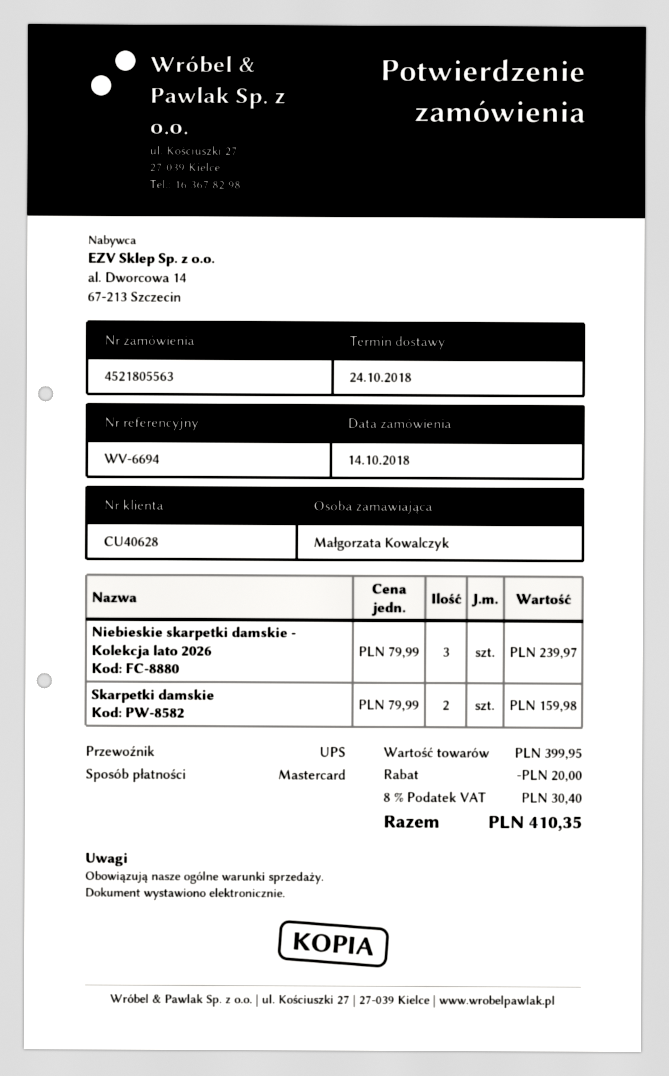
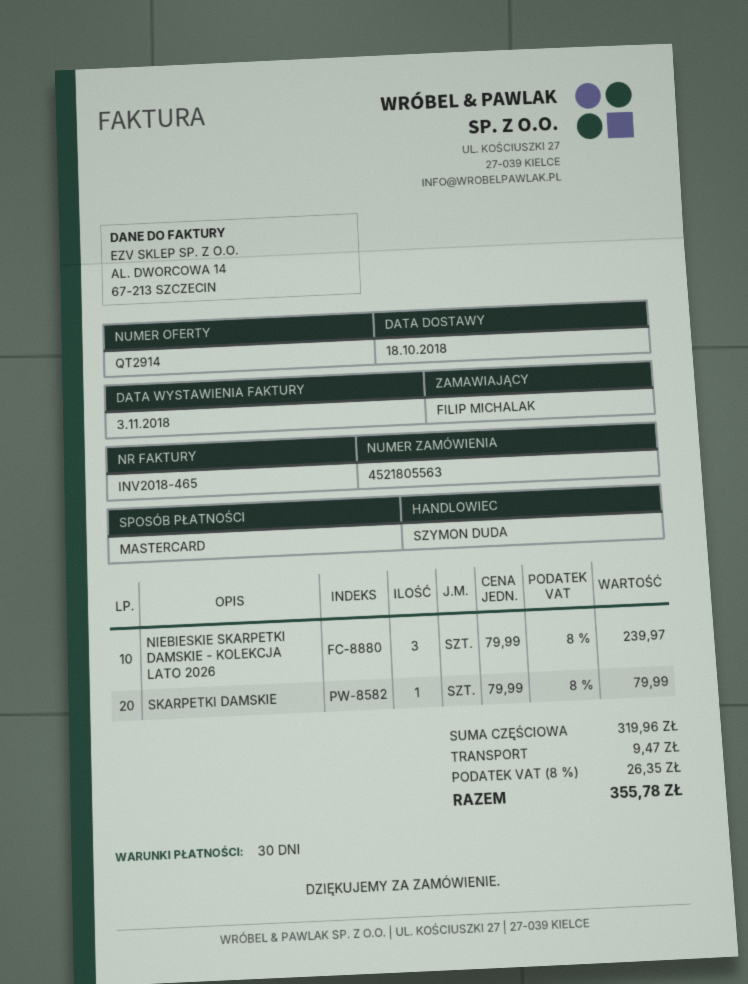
delivery date: 2018-10-24 -> 2018-10-18
ordered by: Małgorzata Kowalczyk -> FILIP MICHALAK
Skarpetki damskie: 2 x 79.99 = 159.98 -> 1 x 79.99 = 79.99
subtotal: 399.95 -> 319.96
discount: 20.00 -> none
shipping: none -> 9.47
tax: 8% = 30.40 -> 8% = 26.35
total: 410.35 -> 355.78

